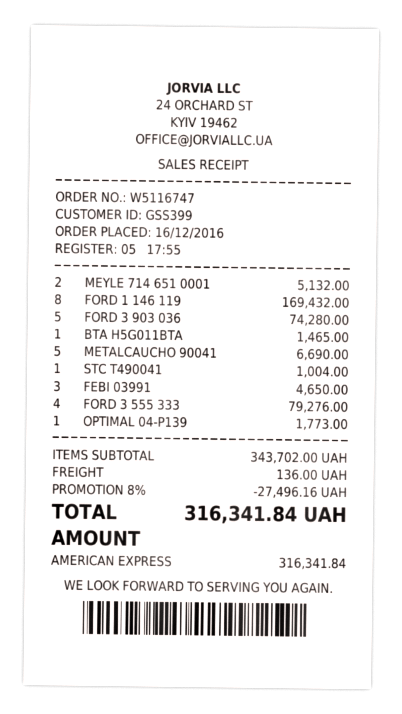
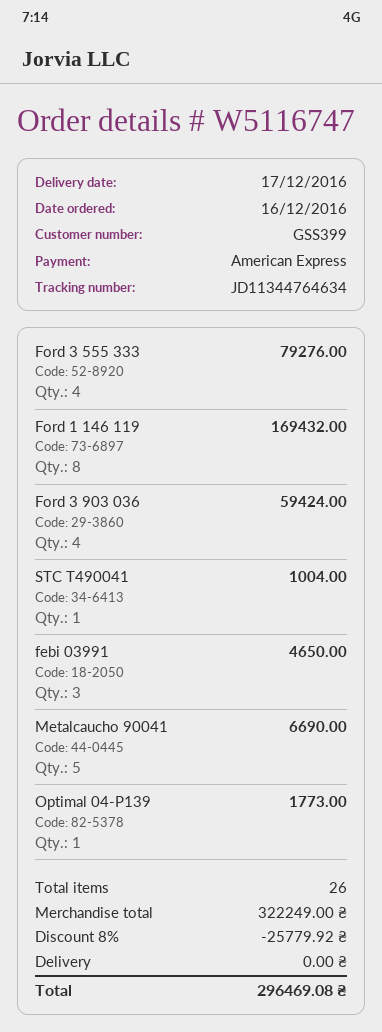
MEYLE 714 651 0001: 2 for 5132.00 -> none
FORD 3 903 036: 5 for 74280.00 -> 4 for 59424.00
BTA H5G011BTA: 1 for 1465.00 -> none
subtotal: 343702.00 -> 322249.00
discount: 8% = 27496.16 -> 8% = 25779.92
shipping: 136.00 -> 0.00
total: 316341.84 -> 296469.08

